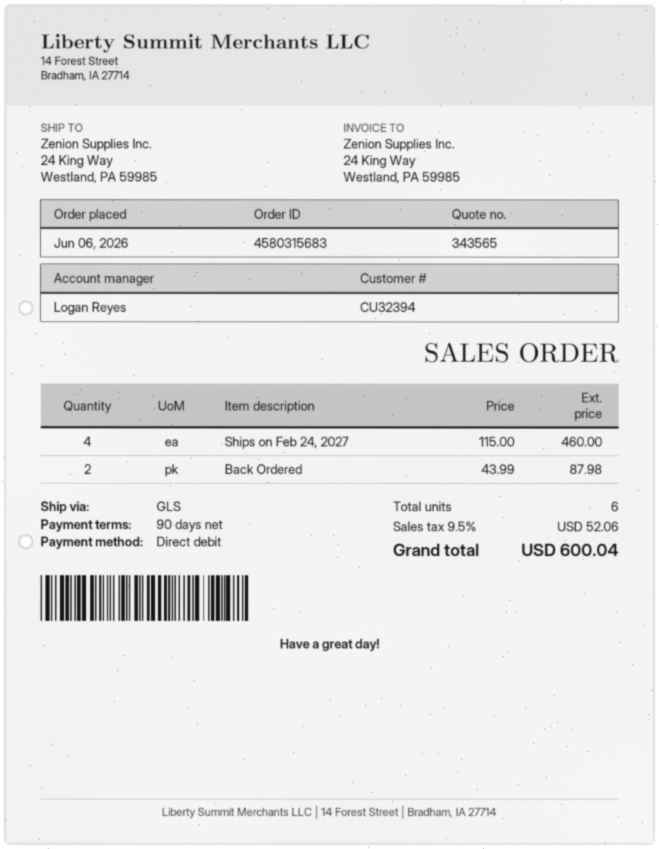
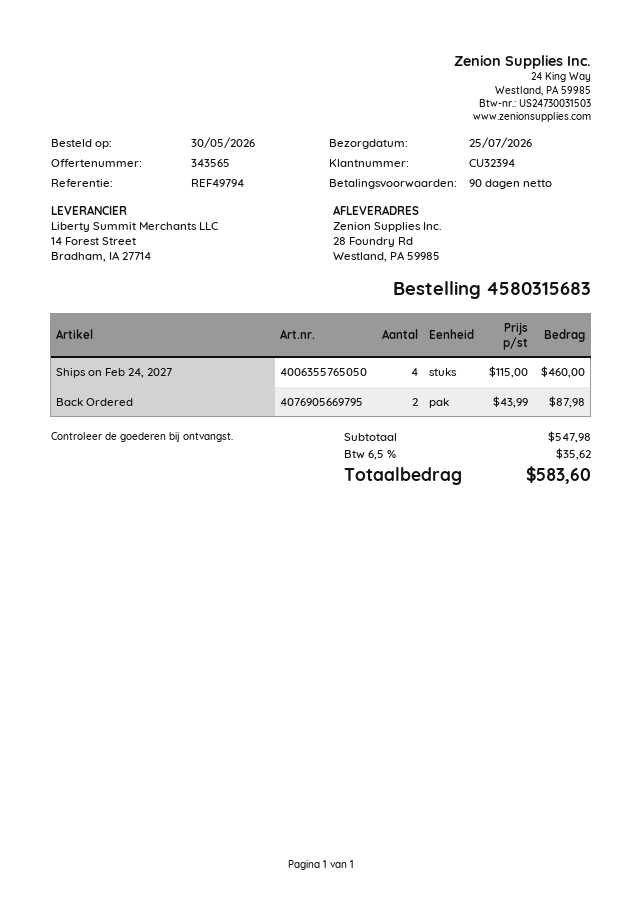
order date: 2026-06-06 -> 2026-05-30
ship to: 24 King Way, Westland, PA 59985 -> 28 Foundry Rd, Westland, PA 59985
tax: 9.5% = 52.06 -> 6.5% = 35.62
total: 600.04 -> 583.60

